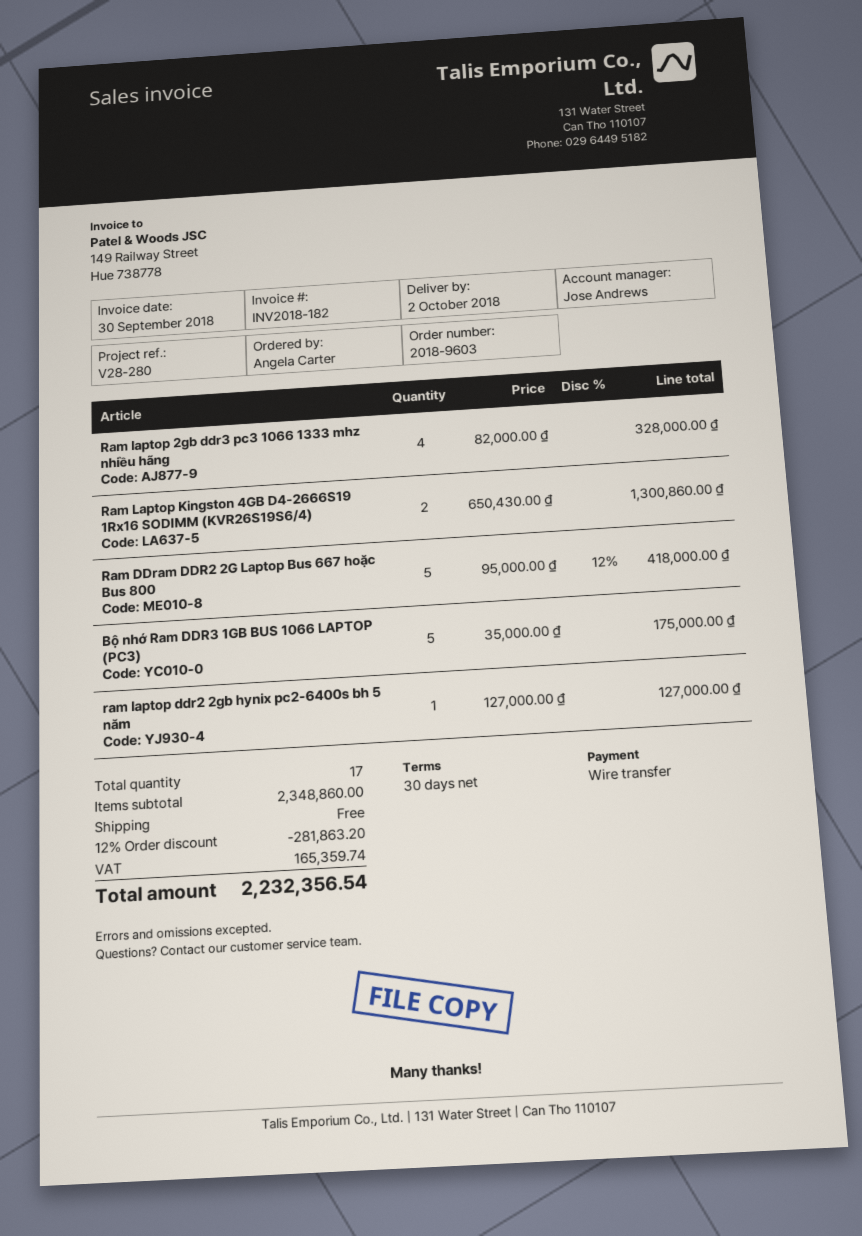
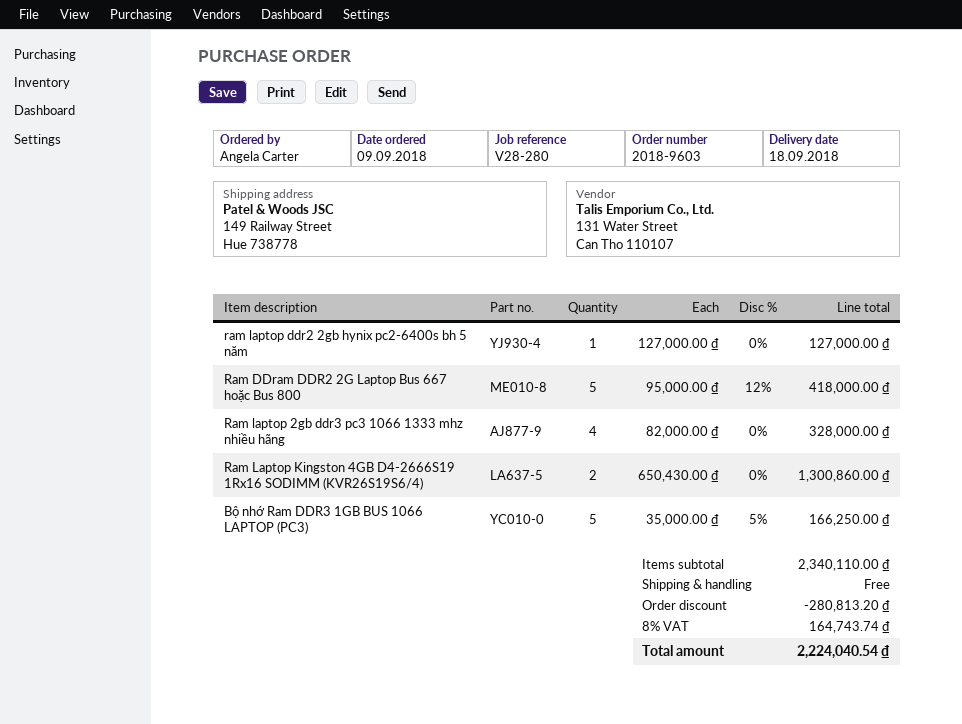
delivery date: 2018-10-02 -> 2018-09-18
Bộ nhớ Ram DDR3 1GB BUS 1066 LAPTOP (PC3): 5 x 35000.00 = 175000.00 -> 5 x 35000.00 - 5% = 166250.00
subtotal: 2348860.00 -> 2340110.00
discount: 281863.20 -> 280813.20
tax: 165359.74 -> 164743.74
total: 2232356.54 -> 2224040.54

